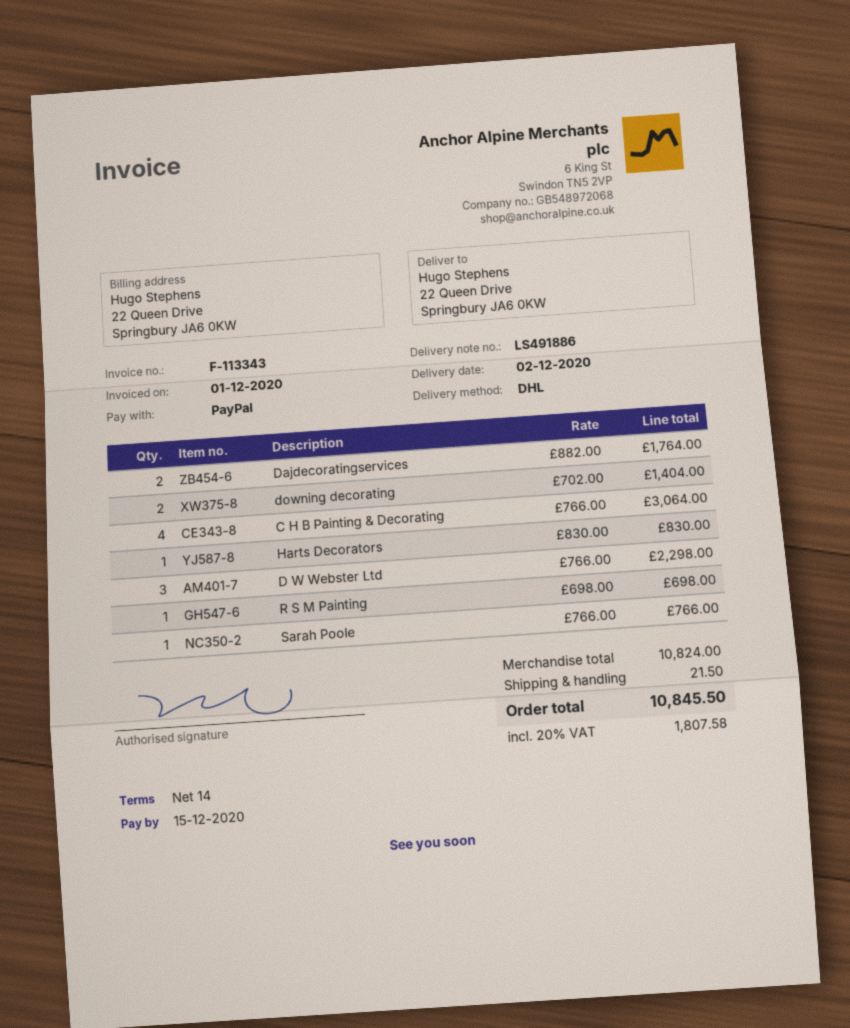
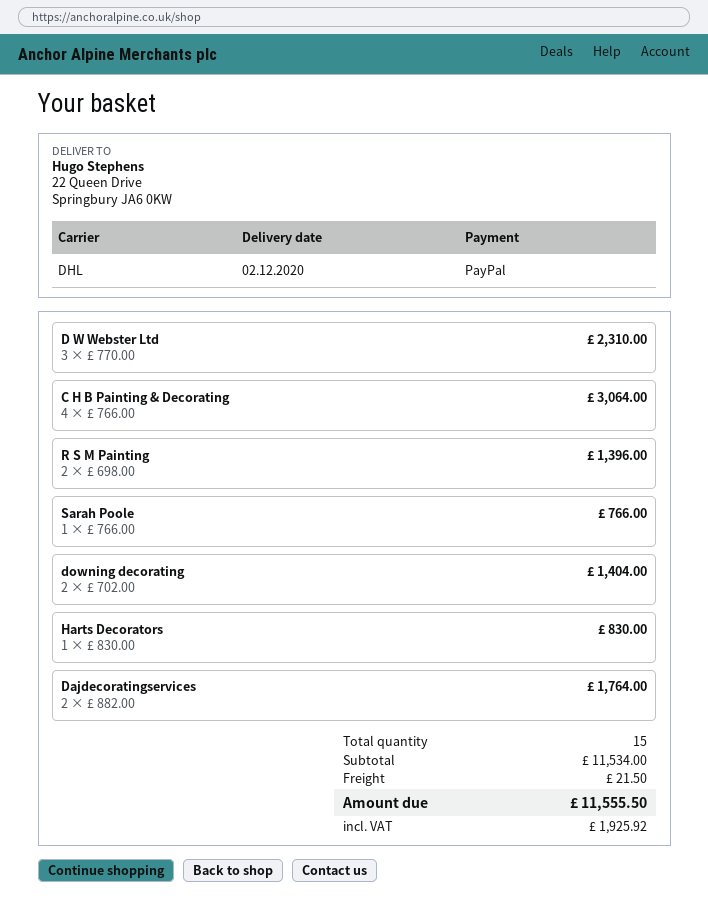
D W Webster Ltd: 3 x 766.00 = 2298.00 -> 3 x 770.00 = 2310.00
R S M Painting: 1 x 698.00 = 698.00 -> 2 x 698.00 = 1396.00
subtotal: 10824.00 -> 11534.00
tax: 1807.58 -> 1925.92
total: 10845.50 -> 11555.50

